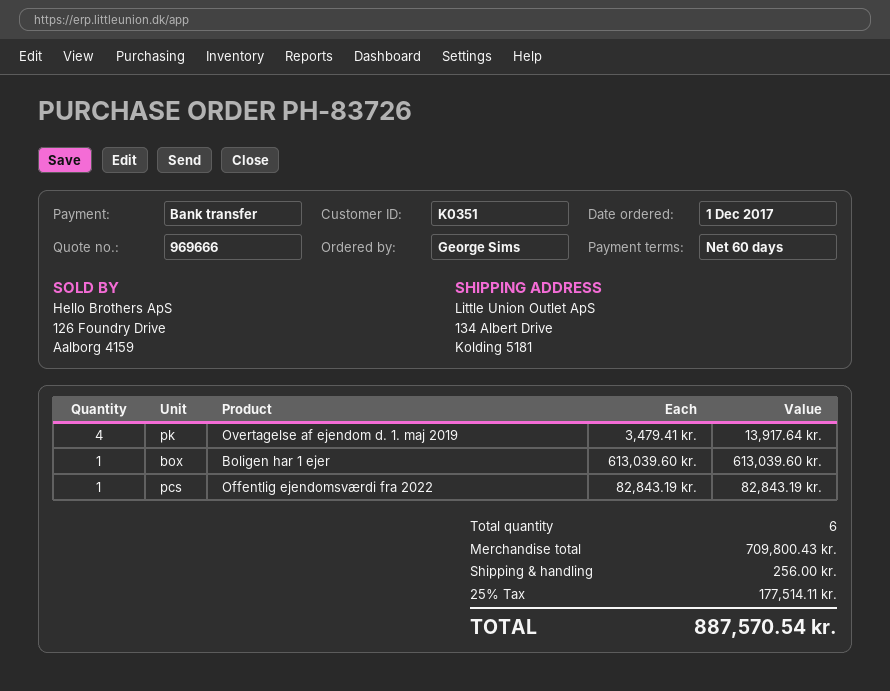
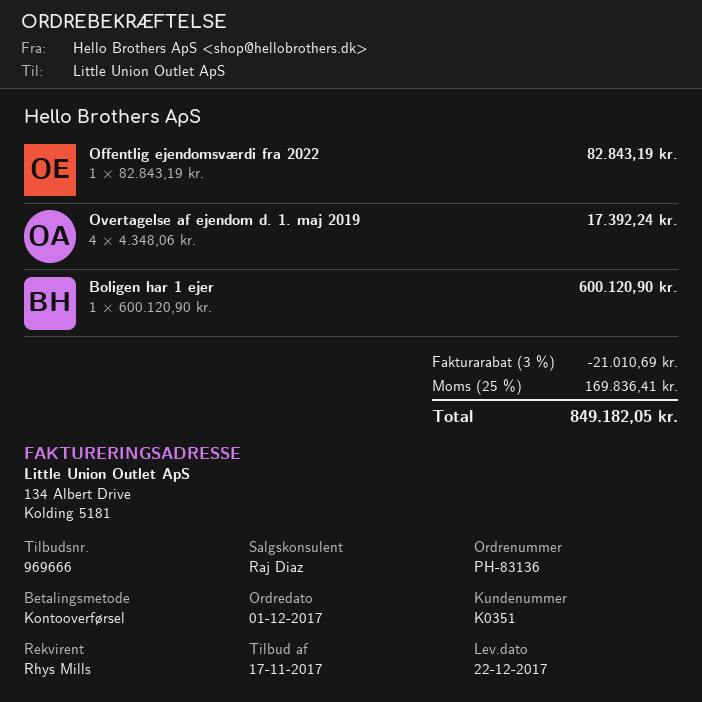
order number: PH-83726 -> PH-83136
ordered by: George Sims -> Rhys Mills
Overtagelse af ejendom d. 1. maj 2019: 4 x 3479.41 = 13917.64 -> 4 x 4348.06 = 17392.24
Boligen har 1 ejer: 1 x 613039.60 = 613039.60 -> 1 x 600120.90 = 600120.90
discount: none -> 3% = 21010.69
shipping: 256.00 -> none
tax: 25% = 177514.11 -> 25% = 169836.41
total: 887570.54 -> 849182.05

